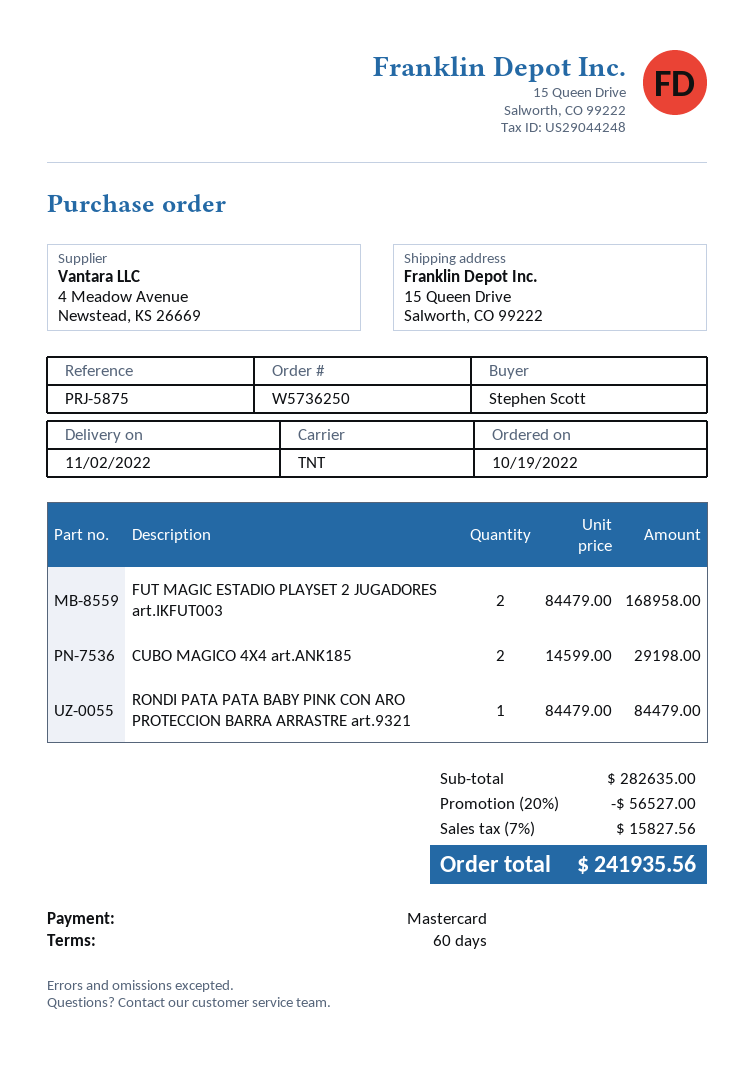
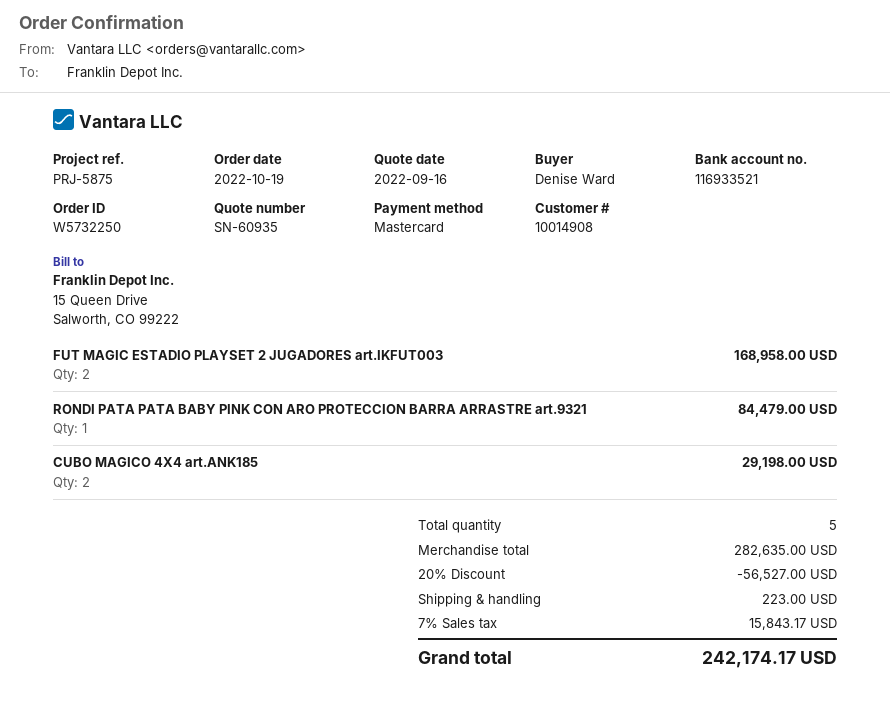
order number: W5736250 -> W5732250
ordered by: Stephen Scott -> Denise Ward
shipping: none -> 223.00
tax: 7% = 15827.56 -> 7% = 15843.17
total: 241935.56 -> 242174.17

